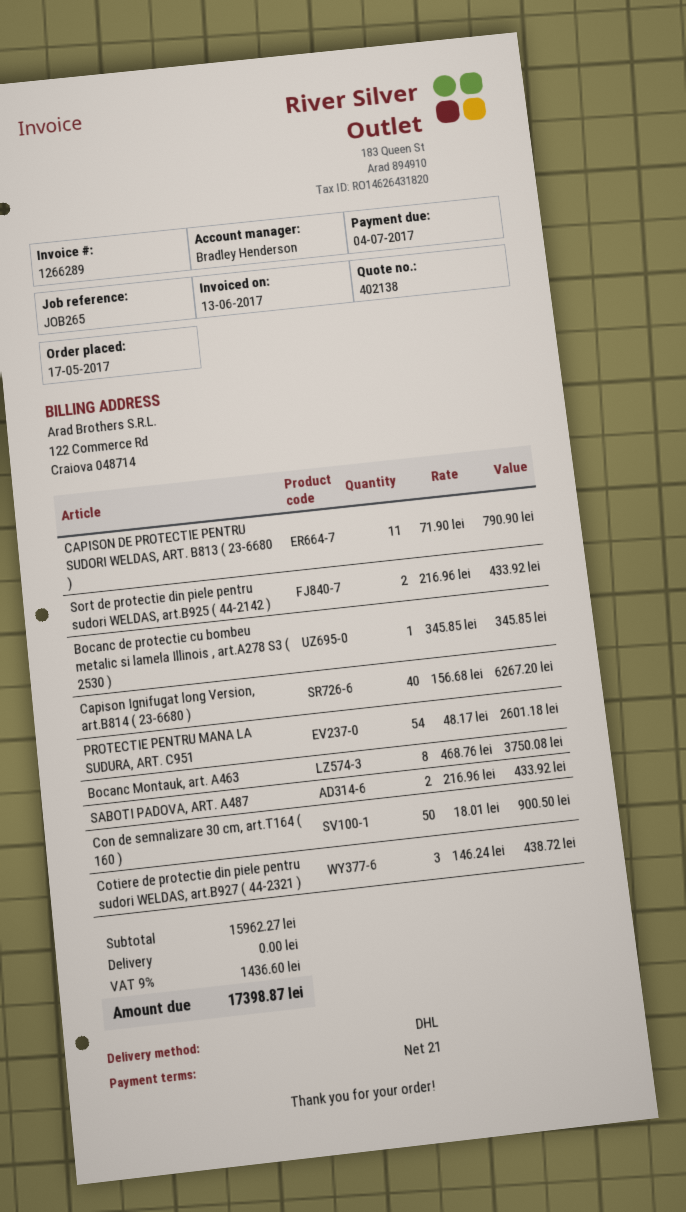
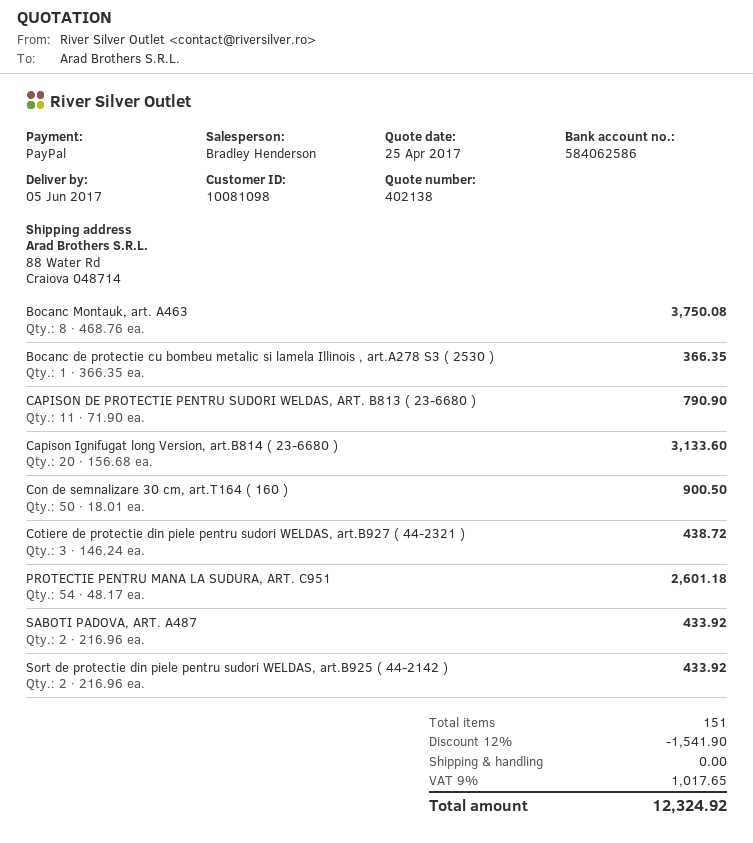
Bocanc de protectie cu bombeu metalic si lamela Illinois , art.A278 S3 ( 2530 ): 1 x 345.85 = 345.85 -> 1 x 366.35 = 366.35
Capison Ignifugat long Version, art.B814 ( 23-6680 ): 40 x 156.68 = 6267.20 -> 20 x 156.68 = 3133.60
discount: none -> 12% = 1541.90
tax: 9% = 1436.60 -> 9% = 1017.65
total: 17398.87 -> 12324.92

